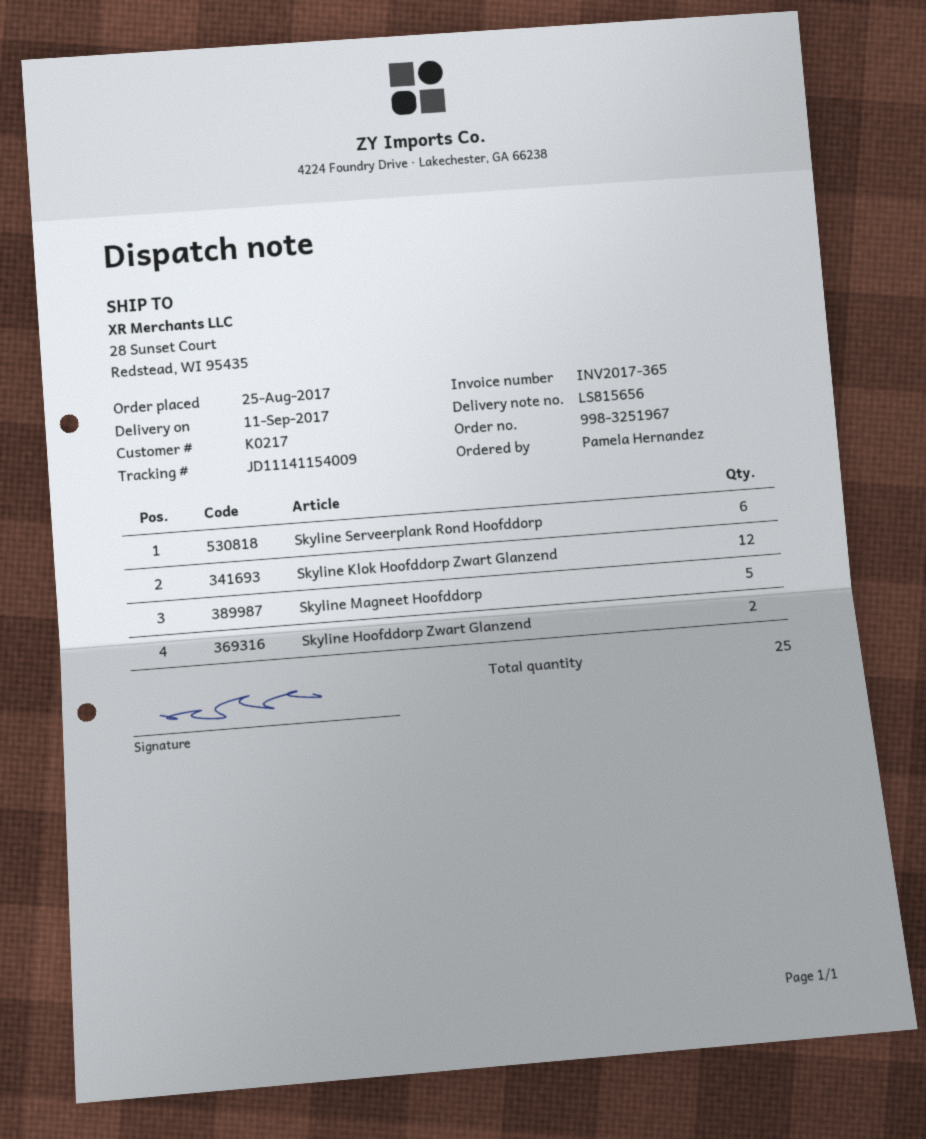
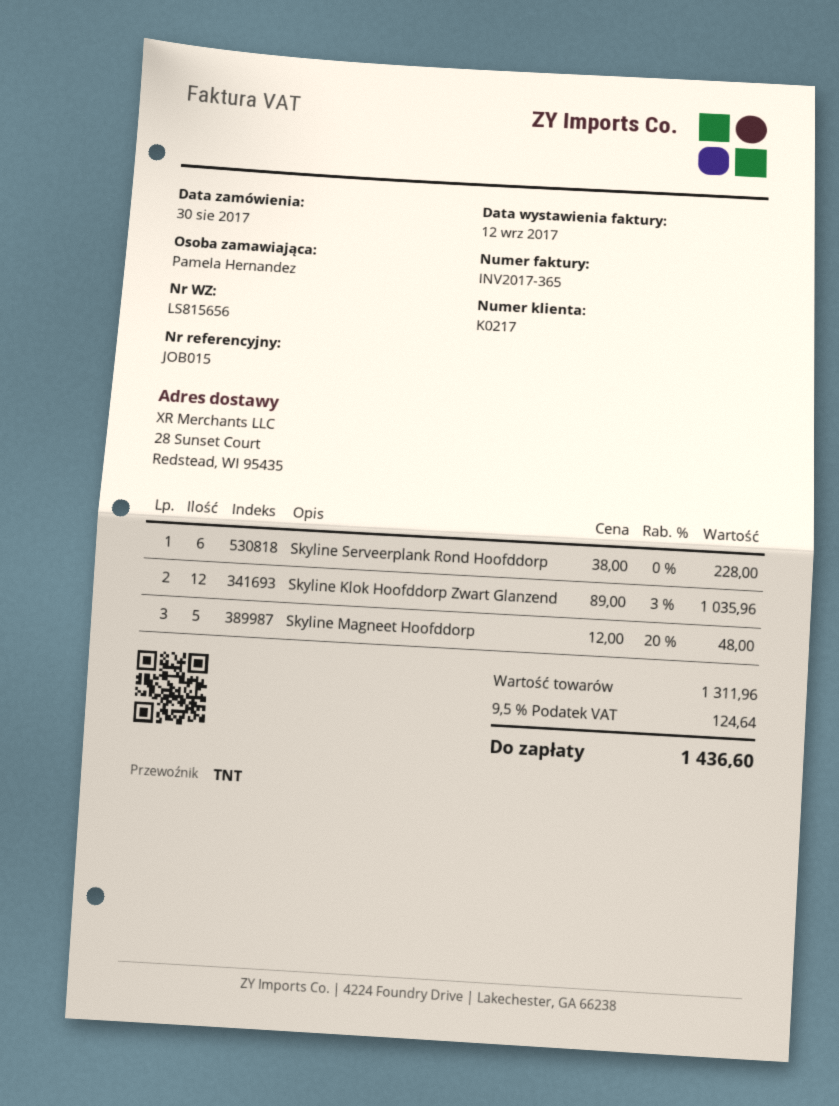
order date: 2017-08-25 -> 2017-08-30
Skyline Hoofddorp Zwart Glanzend: 2 -> none

